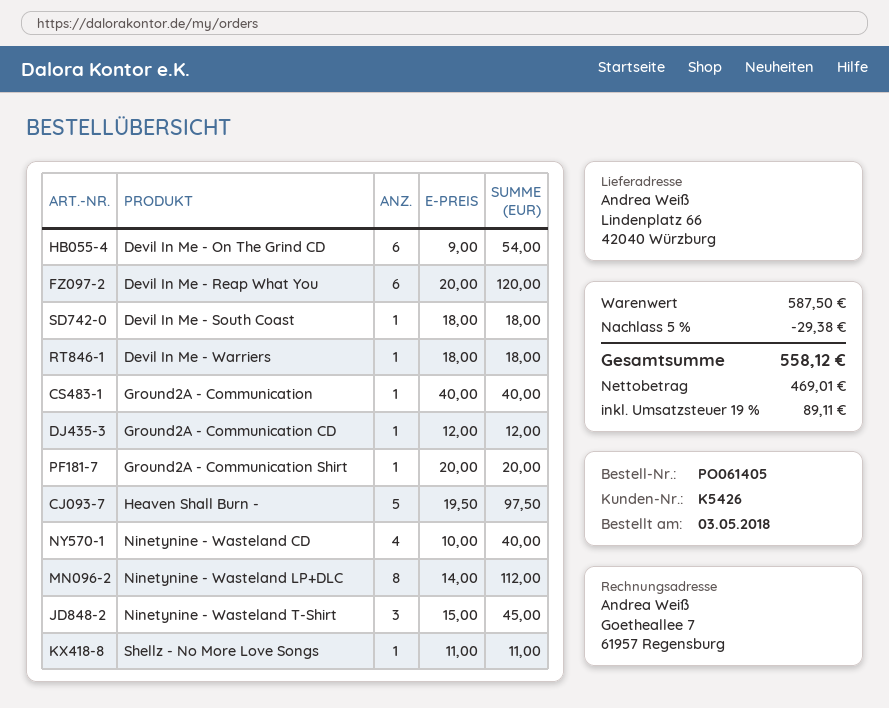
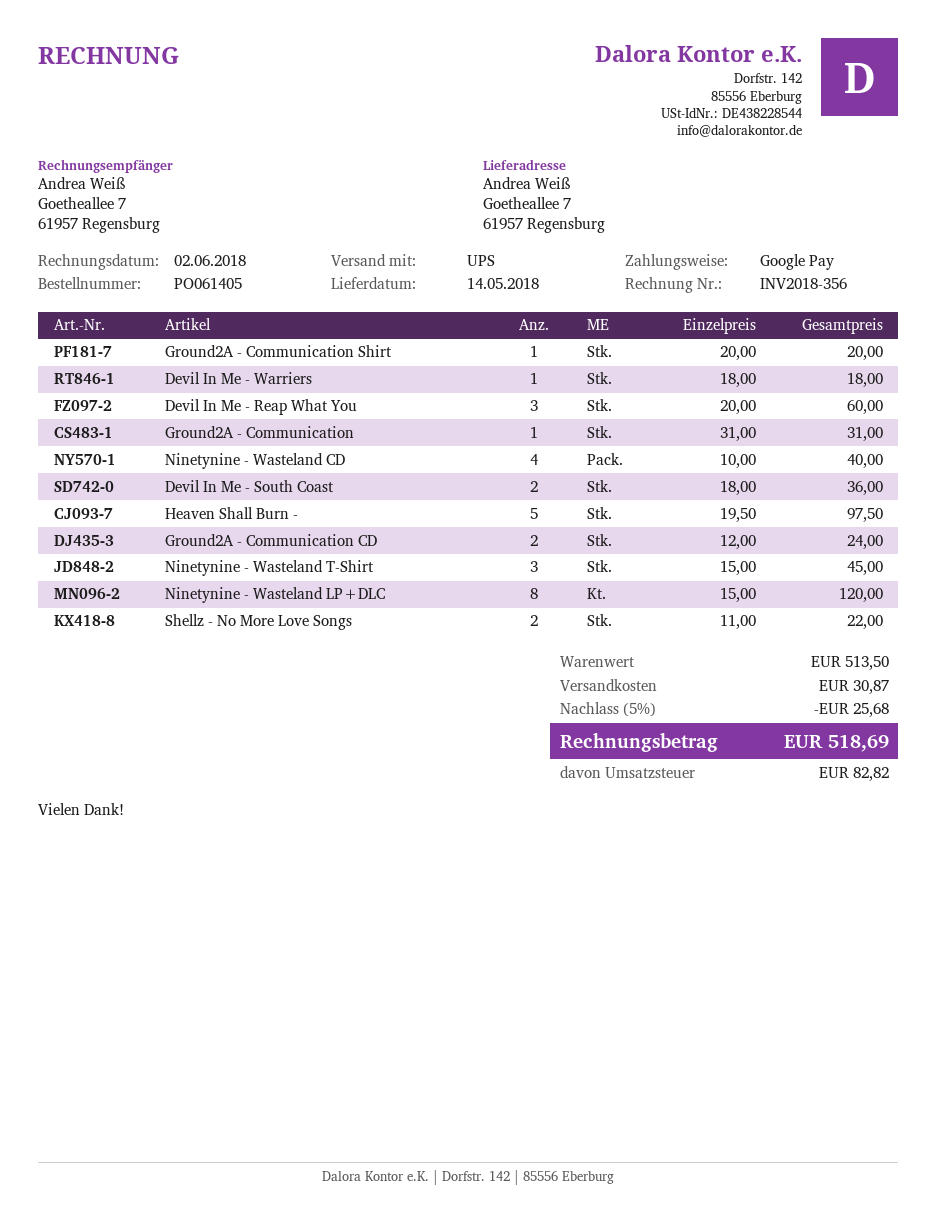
ship to: Lindenplatz 66, 42040 Würzburg -> Goetheallee 7, 61957 Regensburg
Devil In Me - On The Grind CD: 6 x 9.00 = 54.00 -> none
Devil In Me - Reap What You: 6 x 20.00 = 120.00 -> 3 x 20.00 = 60.00
Devil In Me - South Coast: 1 x 18.00 = 18.00 -> 2 x 18.00 = 36.00
Ground2A - Communication: 1 x 40.00 = 40.00 -> 1 x 31.00 = 31.00
Ground2A - Communication CD: 1 x 12.00 = 12.00 -> 2 x 12.00 = 24.00
Ninetynine - Wasteland LP+DLC: 8 x 14.00 = 112.00 -> 8 x 15.00 = 120.00
Shellz - No More Love Songs: 1 x 11.00 = 11.00 -> 2 x 11.00 = 22.00
subtotal: 587.50 -> 513.50
discount: 5% = 29.38 -> 5% = 25.68
shipping: none -> 30.87
tax: 89.11 -> 82.82
total: 558.12 -> 518.69

